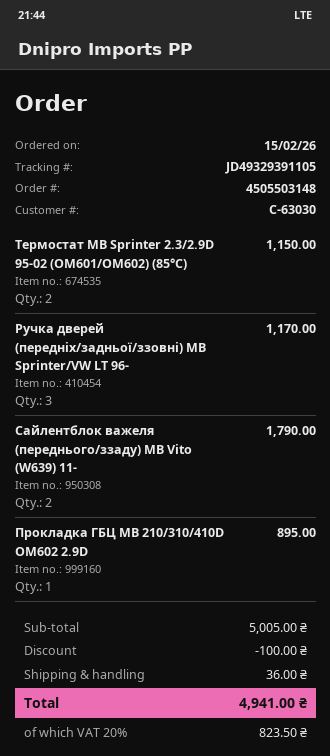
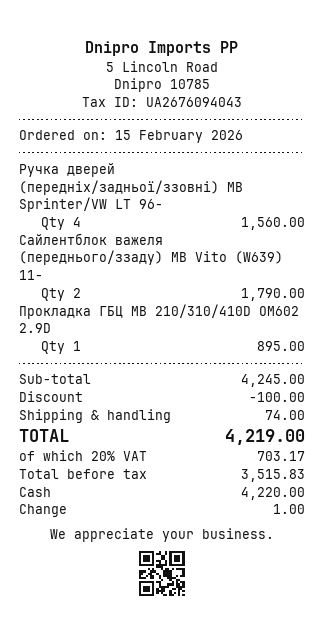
Термостат MB Sprinter 2.3/2.9D 95-02 (OM601/OM602) (85°C): 2 for 1150.00 -> none
Ручка дверей (передніх/задньої/ззовні) MB Sprinter/VW LT 96-: 3 for 1170.00 -> 4 for 1560.00
subtotal: 5005.00 -> 4245.00
shipping: 36.00 -> 74.00
tax: 20% = 823.50 -> 20% = 703.17
total: 4941.00 -> 4219.00

